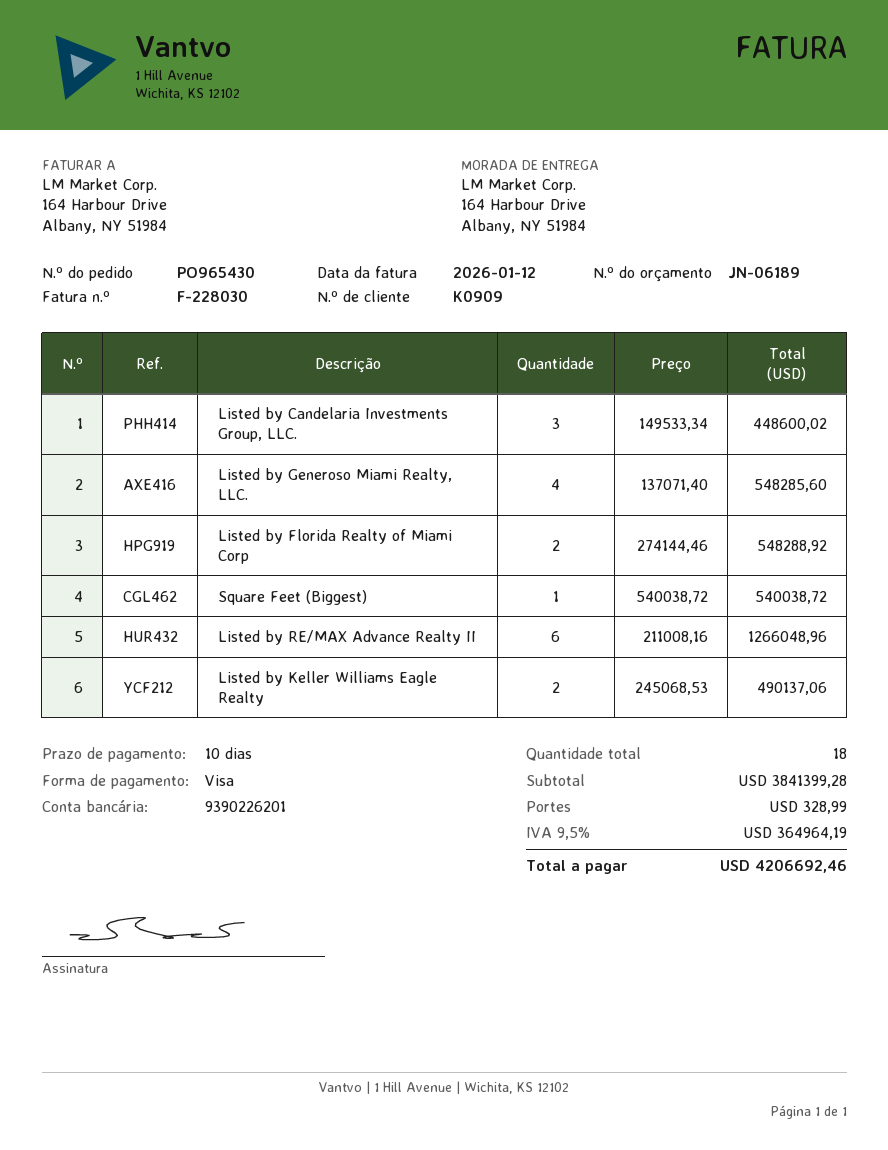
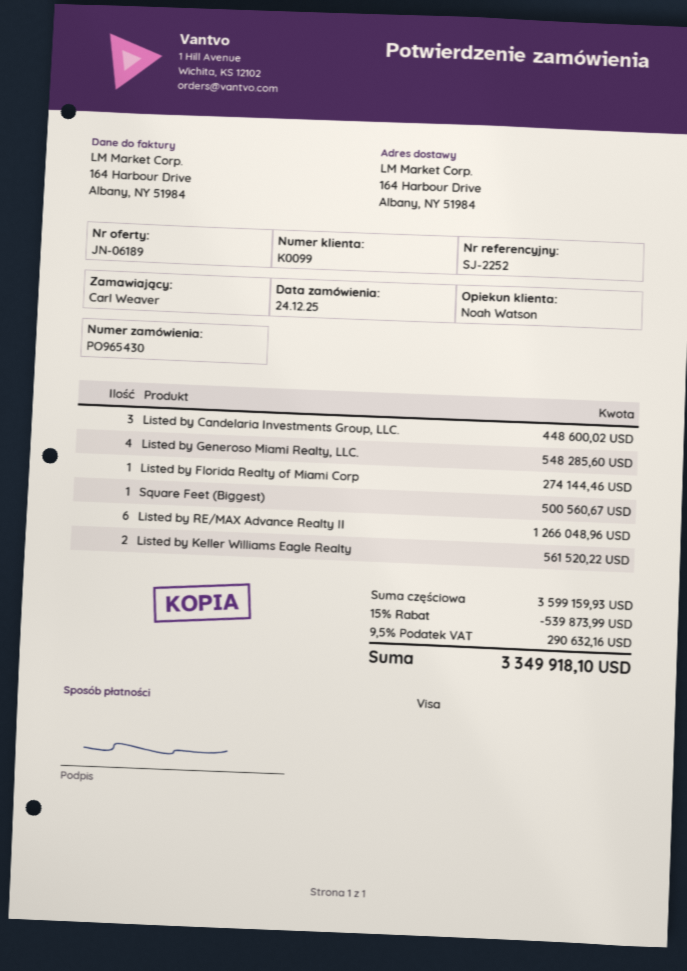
customer number: K0909 -> K0099
Listed by Florida Realty of Miami Corp: 2 for 548288.92 -> 1 for 274144.46
Square Feet (Biggest): 1 for 540038.72 -> 1 for 500560.67
Listed by Keller Williams Eagle Realty: 2 for 490137.06 -> 2 for 561520.22
subtotal: 3841399.28 -> 3599159.93
discount: none -> 15% = 539873.99
shipping: 328.99 -> none
tax: 9.5% = 364964.19 -> 9.5% = 290632.16
total: 4206692.46 -> 3349918.10

